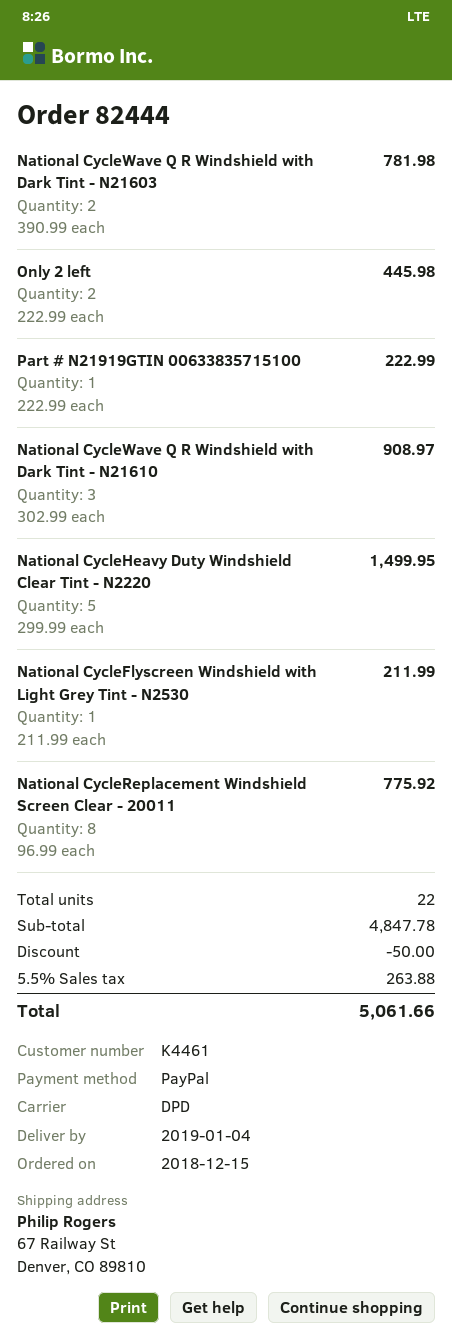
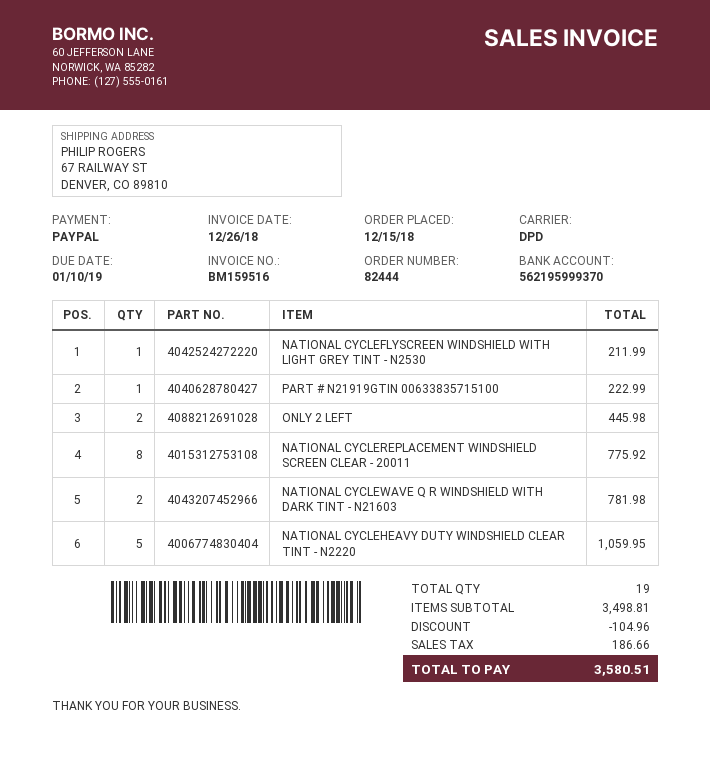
National CycleWave Q R Windshield with Dark Tint - N21610: 3 for 908.97 -> none
National CycleHeavy Duty Windshield Clear Tint - N2220: 5 for 1499.95 -> 5 for 1059.95
total quantity: 22 -> 19
subtotal: 4847.78 -> 3498.81
discount: 50.00 -> 104.96
tax: 263.88 -> 186.66
total: 5061.66 -> 3580.51

